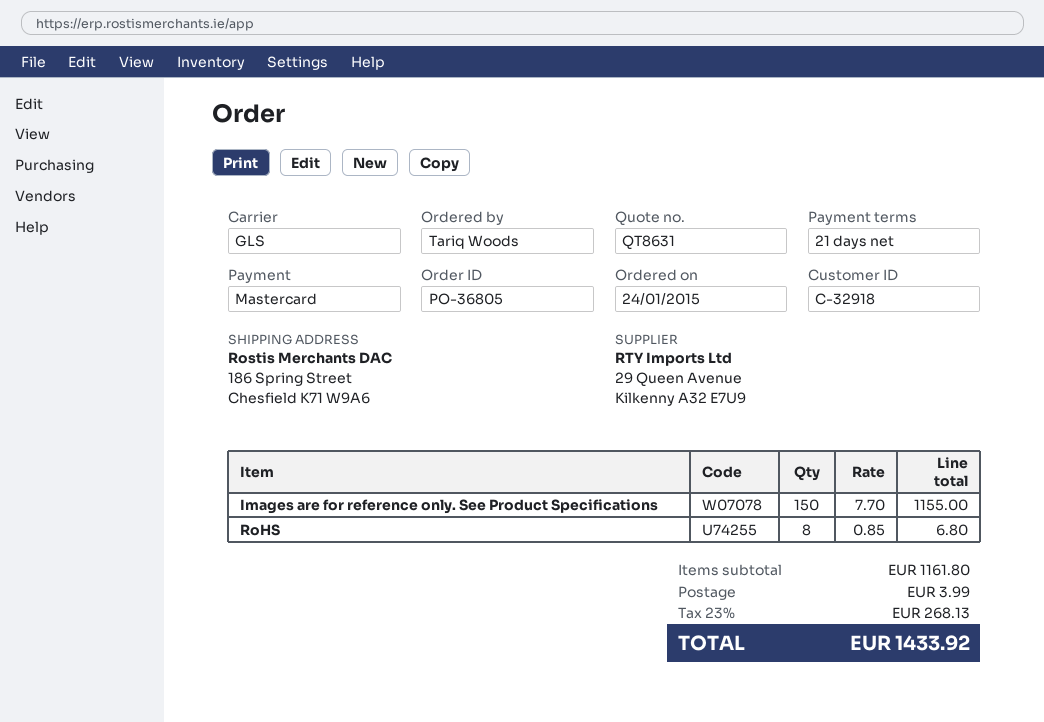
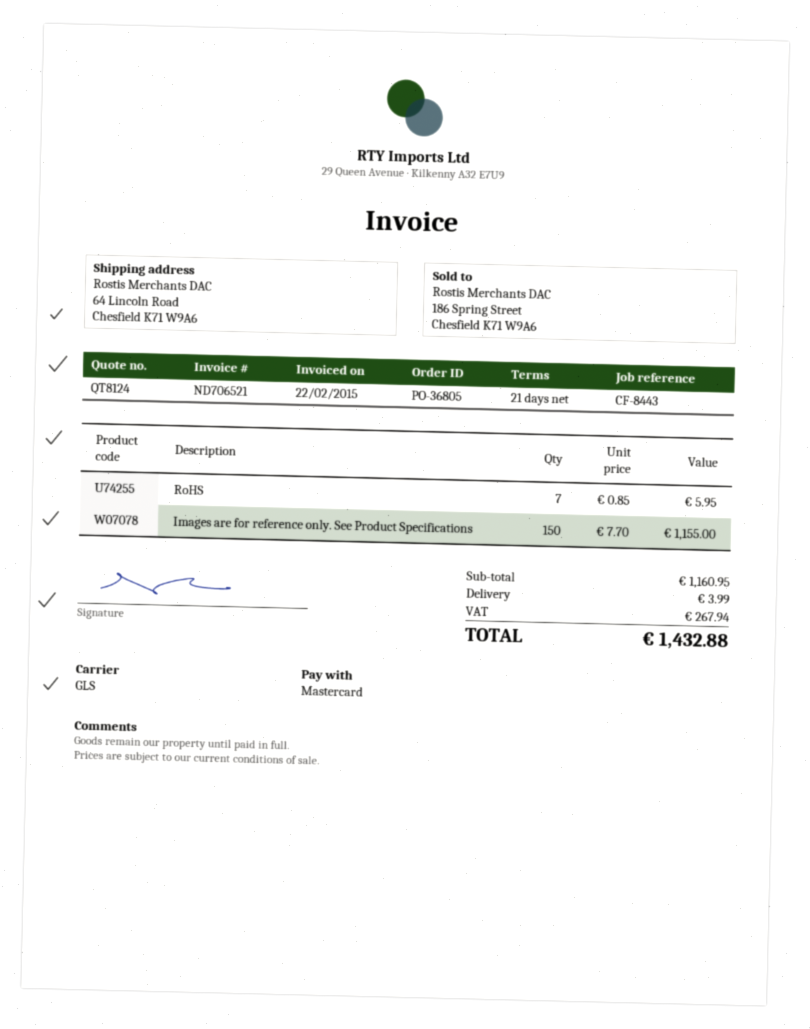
quote number: QT8631 -> QT8124
ship to: 186 Spring Street, Chesfield K71 W9A6 -> 64 Lincoln Road, Chesfield K71 W9A6
RoHS: 8 x 0.85 = 6.80 -> 7 x 0.85 = 5.95
subtotal: 1161.80 -> 1160.95
tax: 268.13 -> 267.94
total: 1433.92 -> 1432.88

